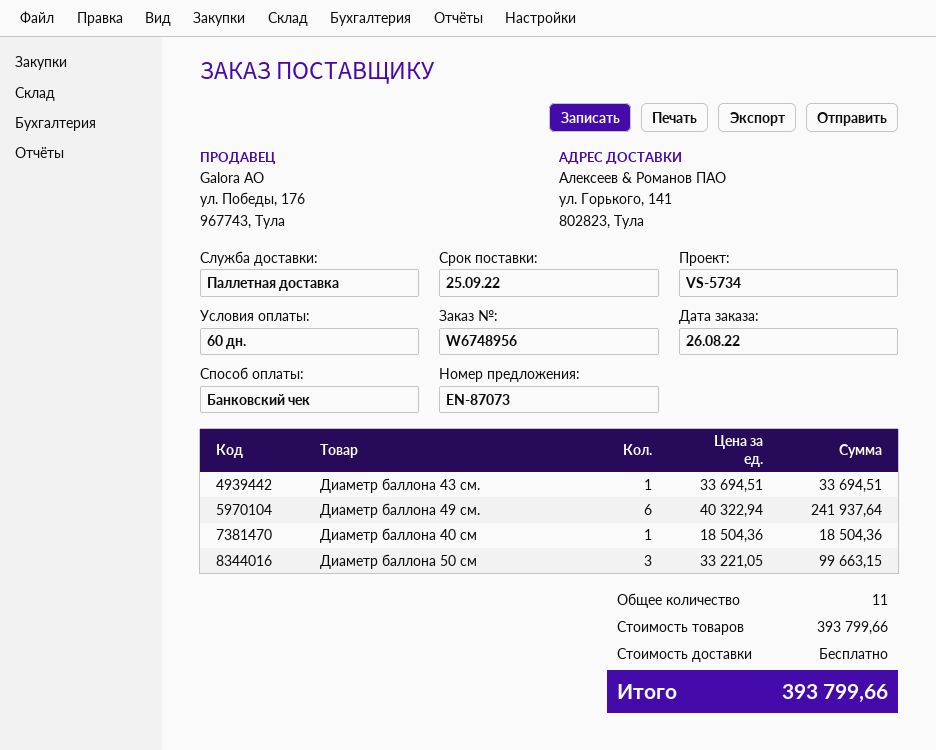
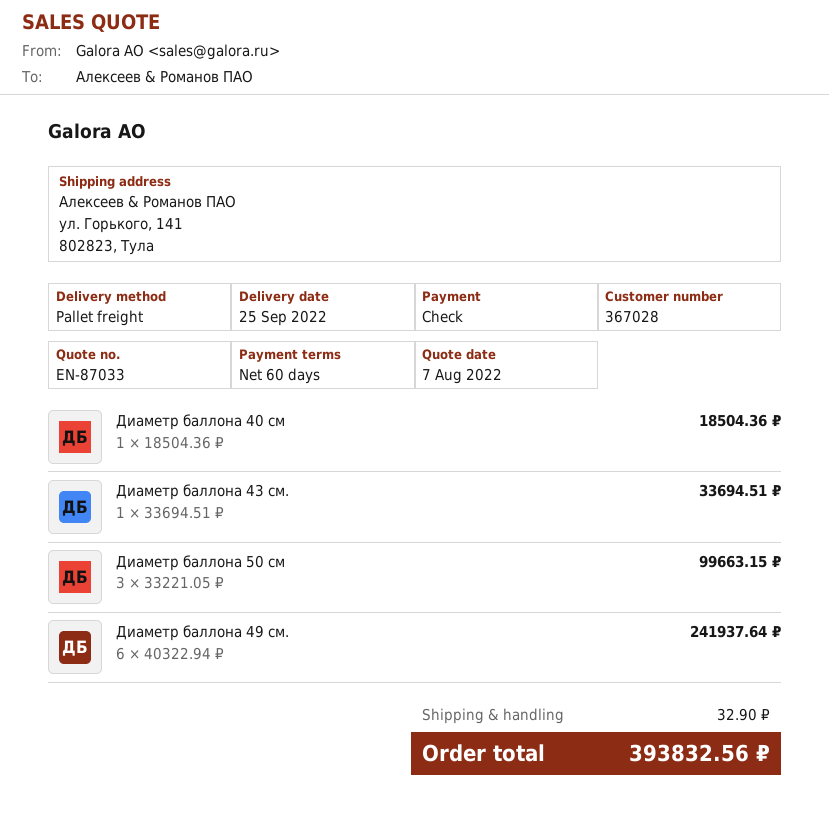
quote number: EN-87073 -> EN-87033
shipping: 0.00 -> 32.90
total: 393799.66 -> 393832.56

